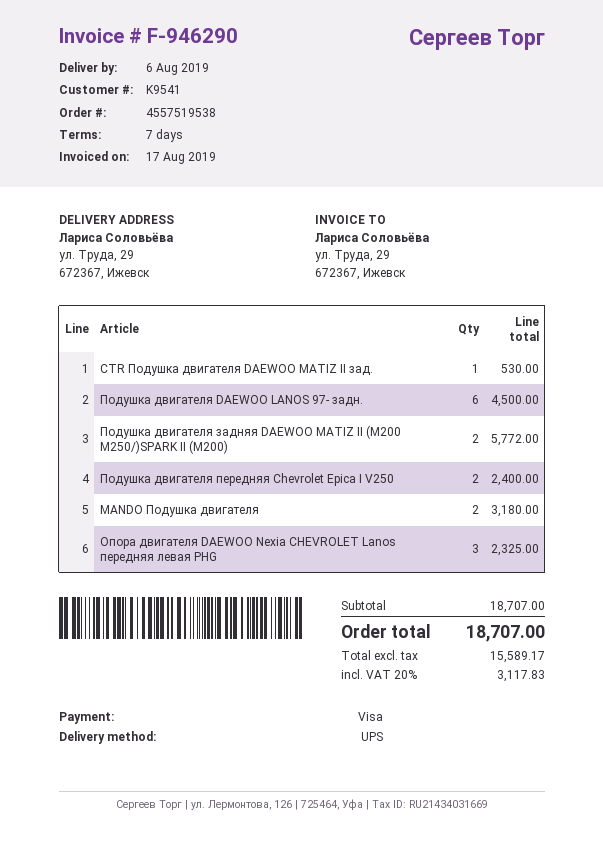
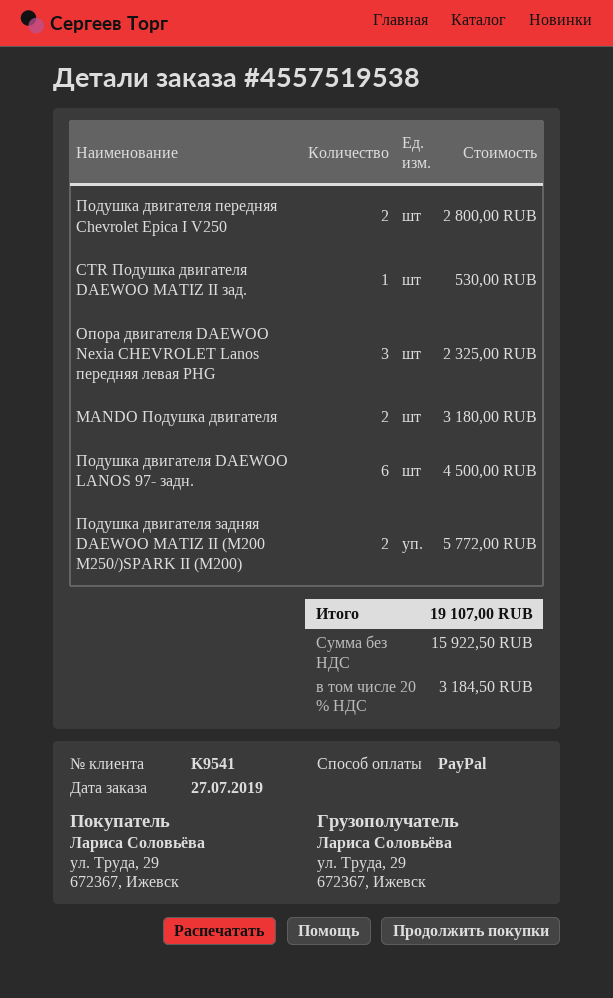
payment method: Visa -> PayPal
Подушка двигателя передняя Chevrolet Epica I V250: 2 for 2400.00 -> 2 for 2800.00
net: 15589.17 -> 15922.50
tax: 20% = 3117.83 -> 20% = 3184.50
total: 18707.00 -> 19107.00

